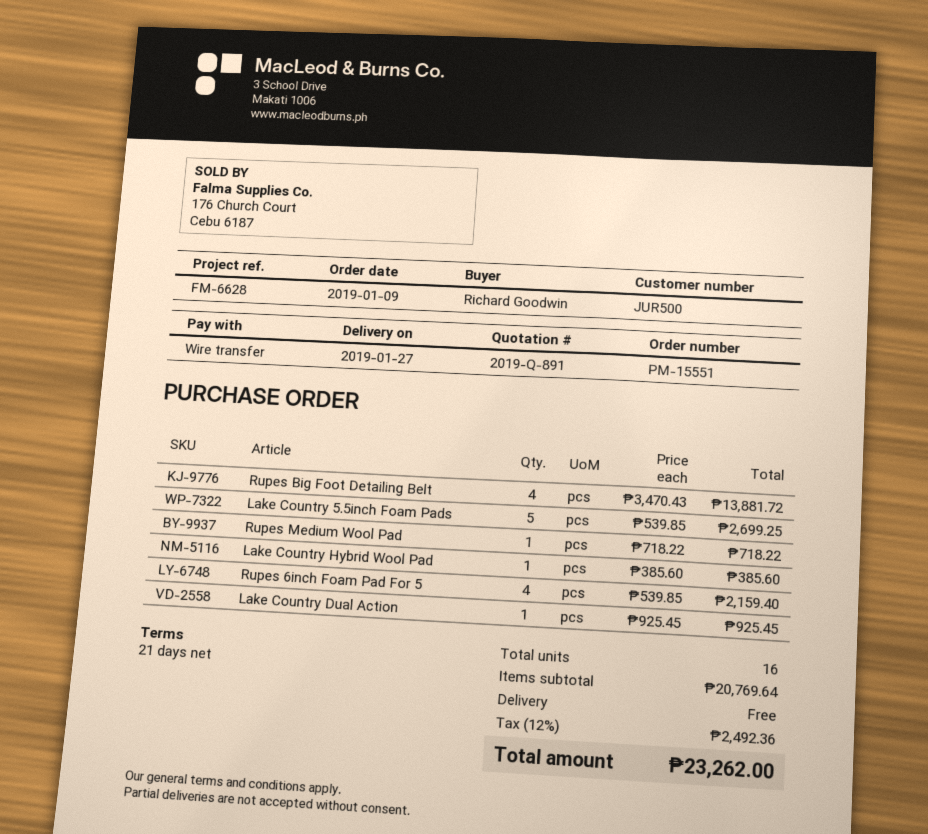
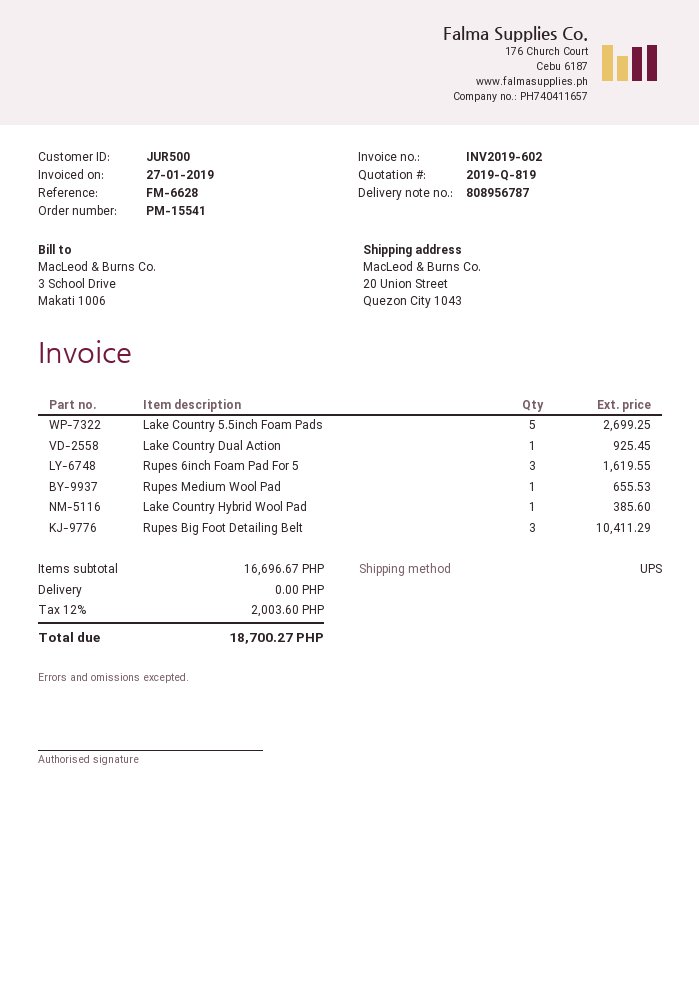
quote number: 2019-Q-891 -> 2019-Q-819
order number: PM-15551 -> PM-15541
Rupes Big Foot Detailing Belt: 4 for 13881.72 -> 3 for 10411.29
Rupes Medium Wool Pad: 1 for 718.22 -> 1 for 655.53
Rupes 6inch Foam Pad For 5: 4 for 2159.40 -> 3 for 1619.55
subtotal: 20769.64 -> 16696.67
tax: 12% = 2492.36 -> 12% = 2003.60
total: 23262.00 -> 18700.27

